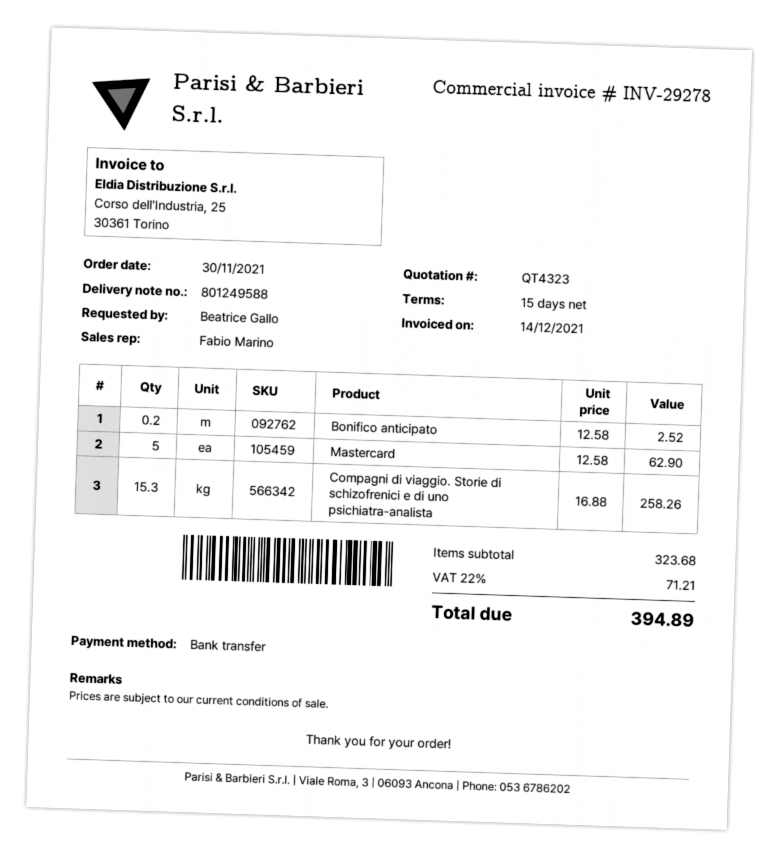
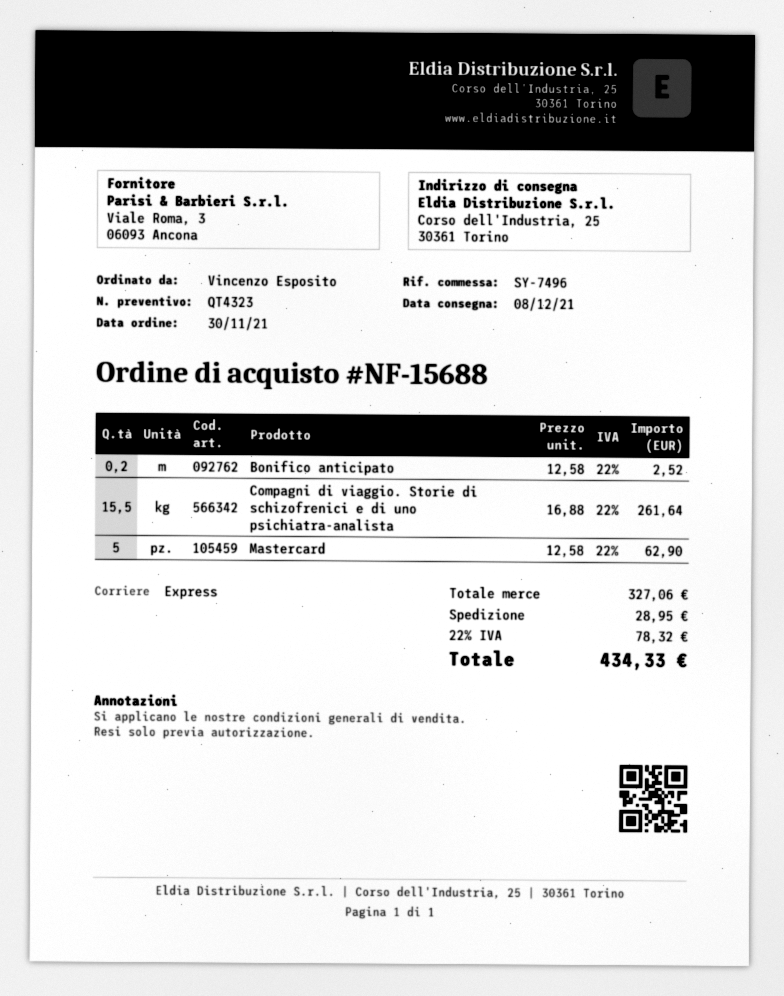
ordered by: Beatrice Gallo -> Vincenzo Esposito
Compagni di viaggio. Storie di schizofrenici e di uno psichiatra-analista: 15.3 x 16.88 = 258.26 -> 15.5 x 16.88 = 261.64
subtotal: 323.68 -> 327.06
shipping: none -> 28.95
tax: 22% = 71.21 -> 22% = 78.32
total: 394.89 -> 434.33

